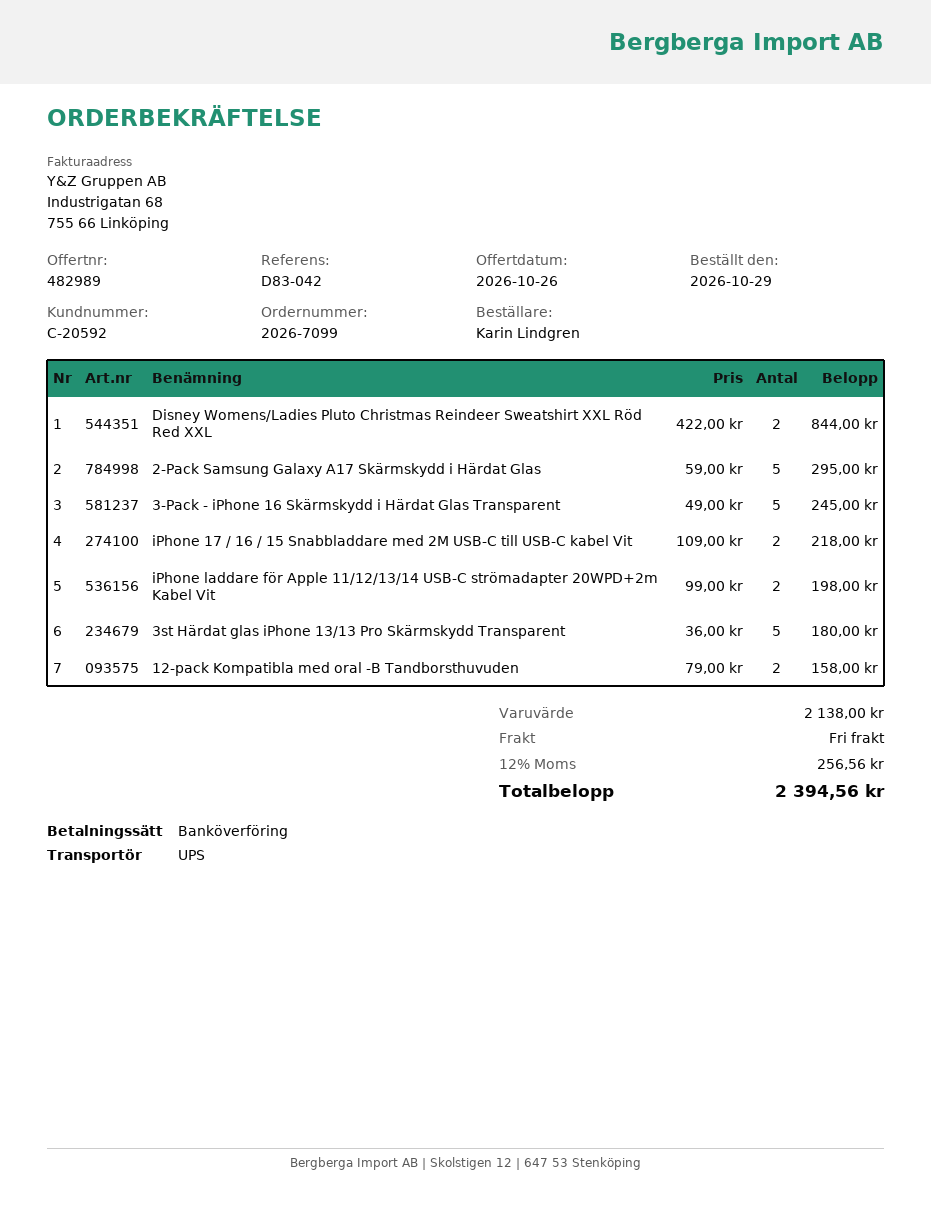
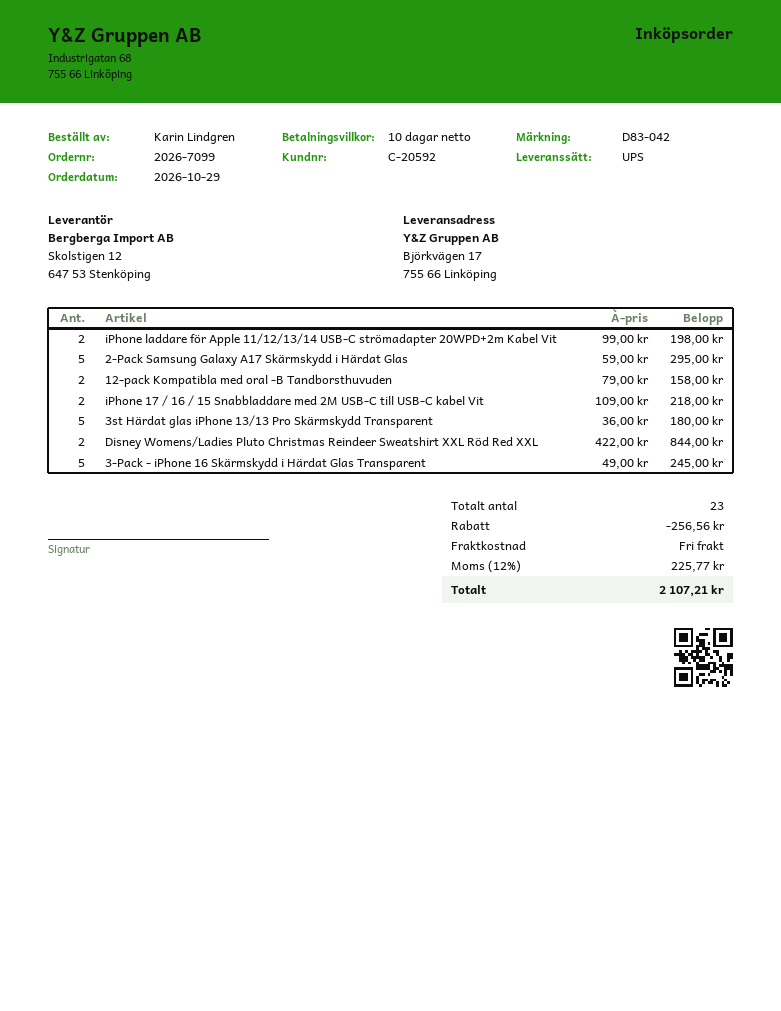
discount: none -> 256.56
tax: 12% = 256.56 -> 12% = 225.77
total: 2394.56 -> 2107.21

